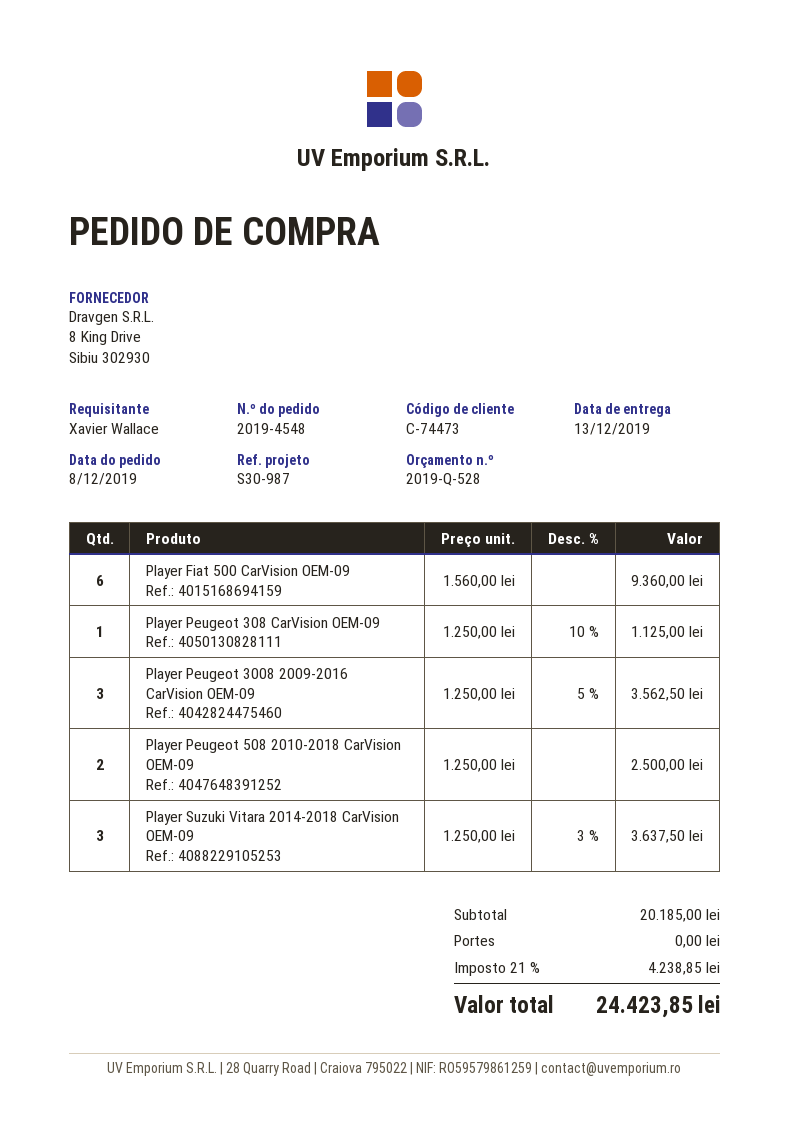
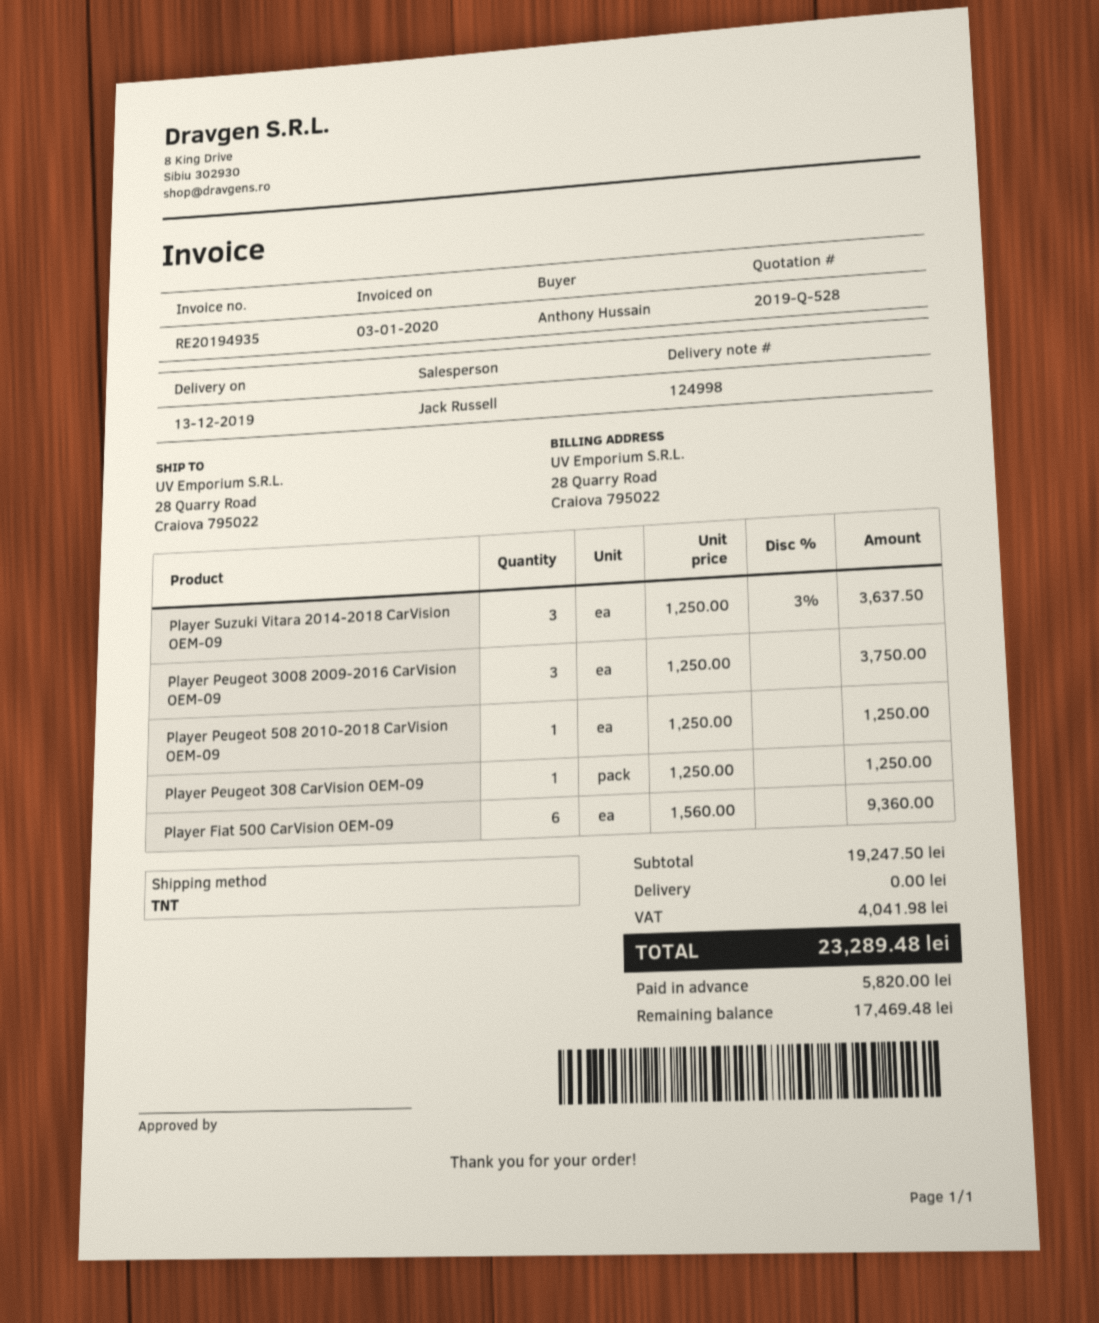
ordered by: Xavier Wallace -> Anthony Hussain
Player Peugeot 308 CarVision OEM-09: 1 x 1250.00 - 10% = 1125.00 -> 1 x 1250.00 = 1250.00
Player Peugeot 3008 2009-2016 CarVision OEM-09: 3 x 1250.00 - 5% = 3562.50 -> 3 x 1250.00 = 3750.00
Player Peugeot 508 2010-2018 CarVision OEM-09: 2 x 1250.00 = 2500.00 -> 1 x 1250.00 = 1250.00
subtotal: 20185.00 -> 19247.50
tax: 4238.85 -> 4041.98
total: 24423.85 -> 23289.48

